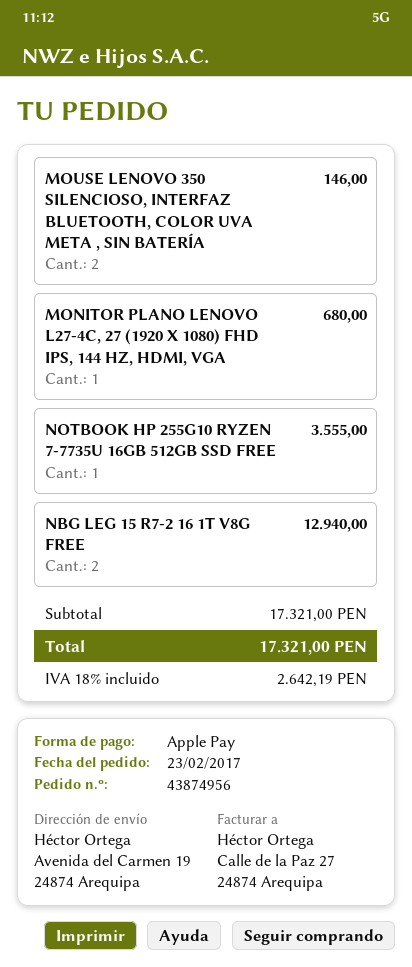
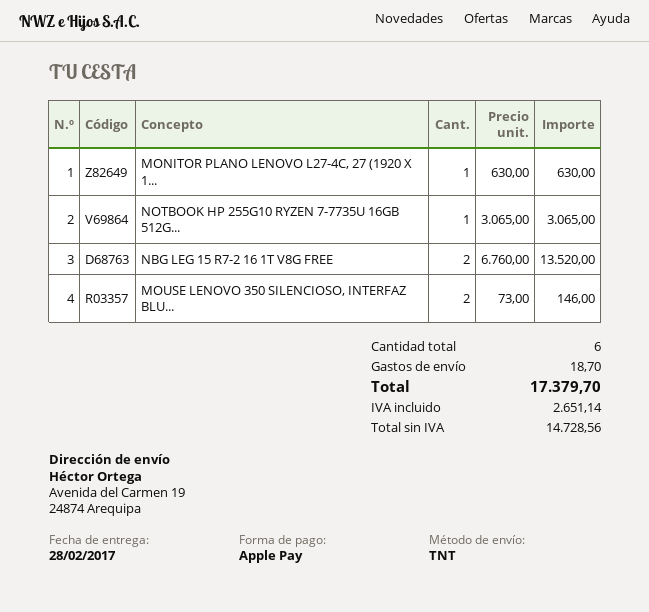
MONITOR PLANO LENOVO L27-4C, 27 (1920 X 1080) FHD IPS, 144 HZ, HDMI, VGA: 1 for 680.00 -> 1 for 630.00
NOTBOOK HP 255G10 RYZEN 7-7735U 16GB 512GB SSD FREE: 1 for 3555.00 -> 1 for 3065.00
NBG LEG 15 R7-2 16 1T V8G FREE: 2 for 12940.00 -> 2 for 13520.00
shipping: none -> 18.70
tax: 2642.19 -> 2651.14
total: 17321.00 -> 17379.70

